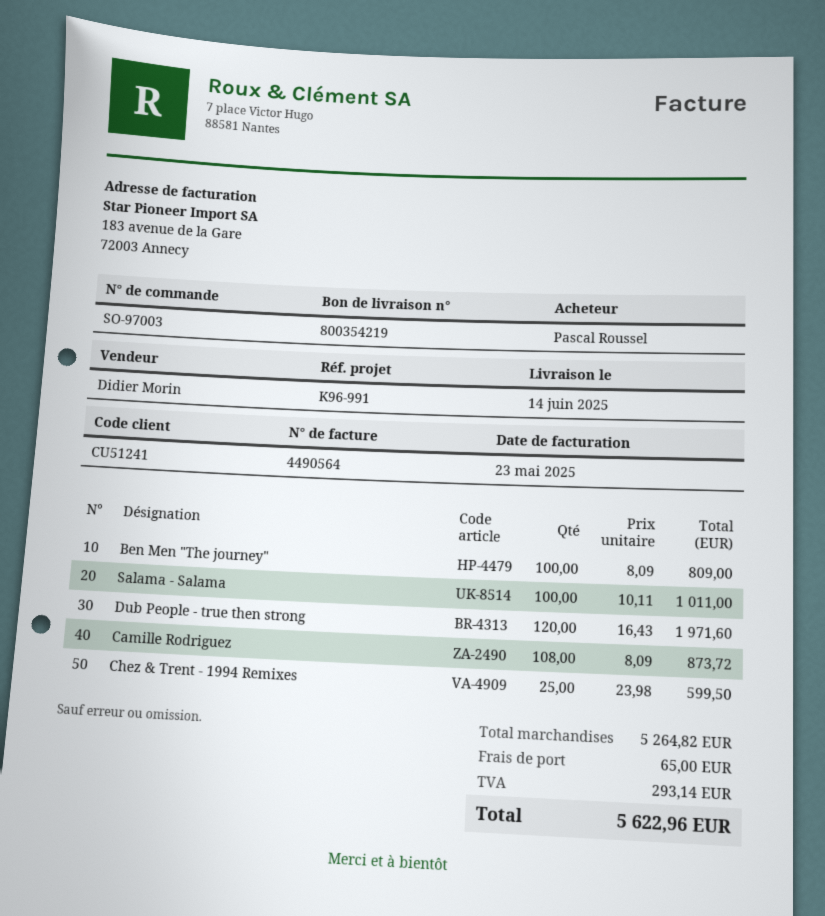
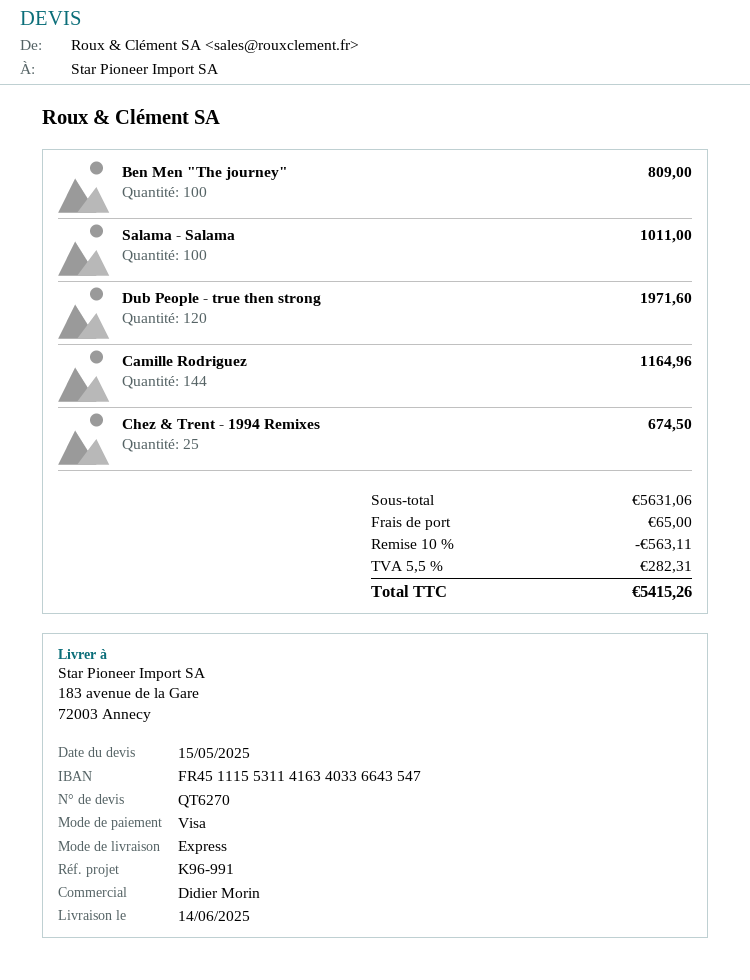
Camille Rodriguez: 108 for 873.72 -> 144 for 1164.96
Chez & Trent - 1994 Remixes: 25 for 599.50 -> 25 for 674.50
subtotal: 5264.82 -> 5631.06
discount: none -> 10% = 563.11
tax: 293.14 -> 282.31
total: 5622.96 -> 5415.26

